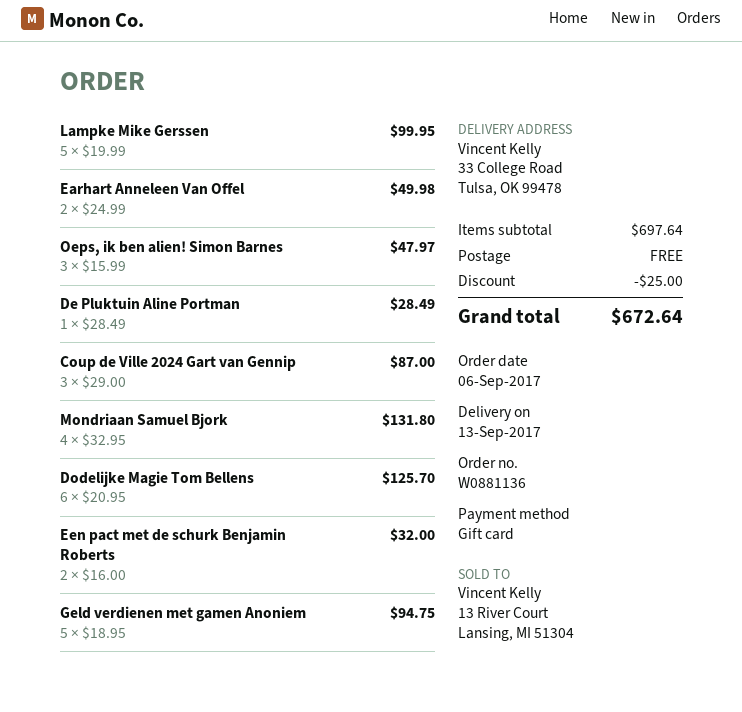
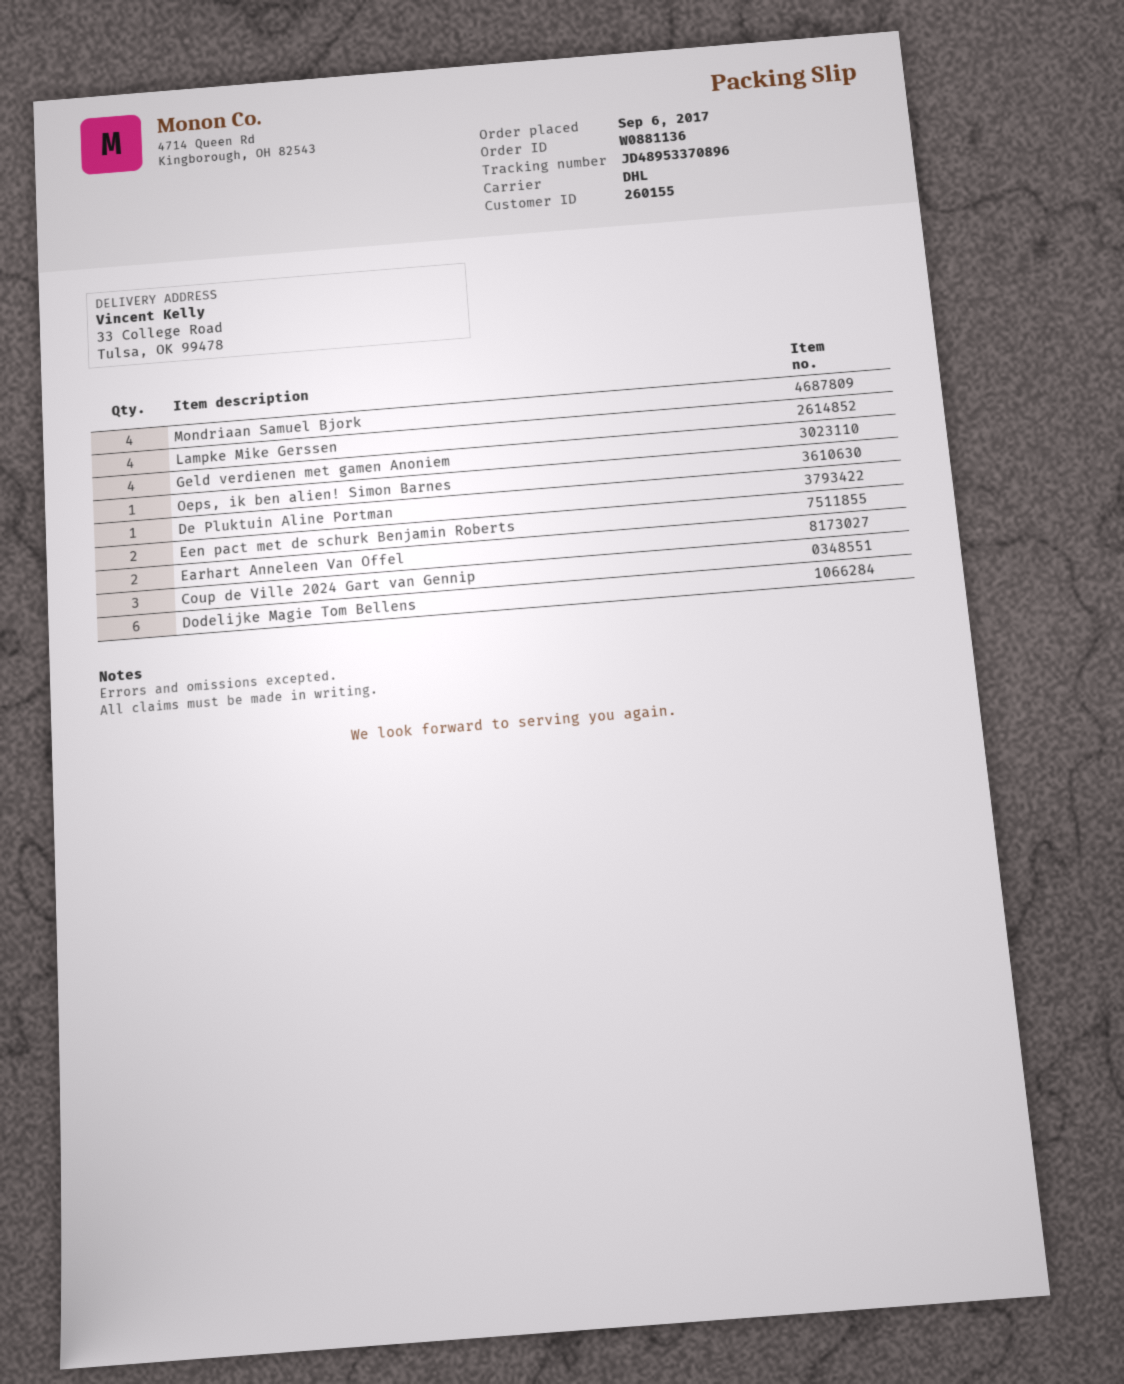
Lampke Mike Gerssen: 5 -> 4
Oeps, ik ben alien! Simon Barnes: 3 -> 1
Geld verdienen met gamen Anoniem: 5 -> 4

